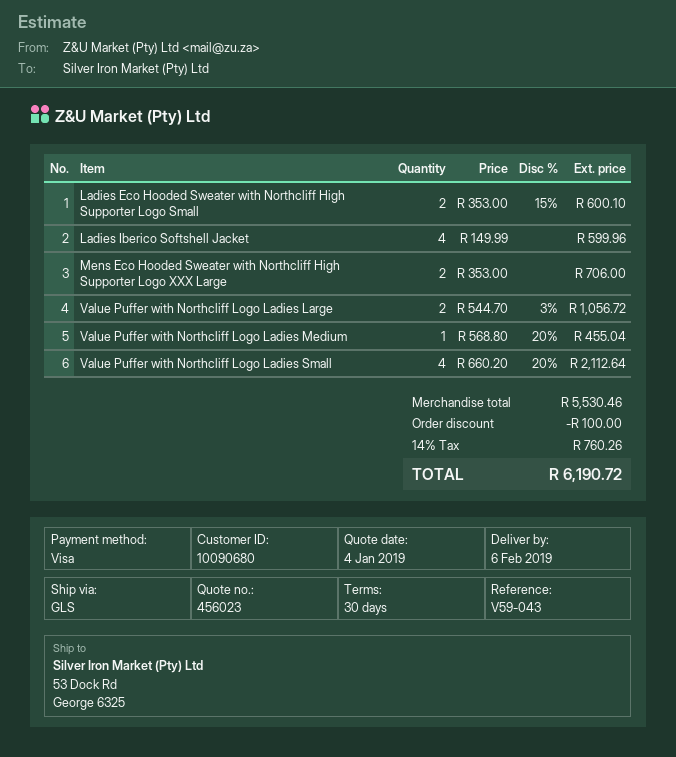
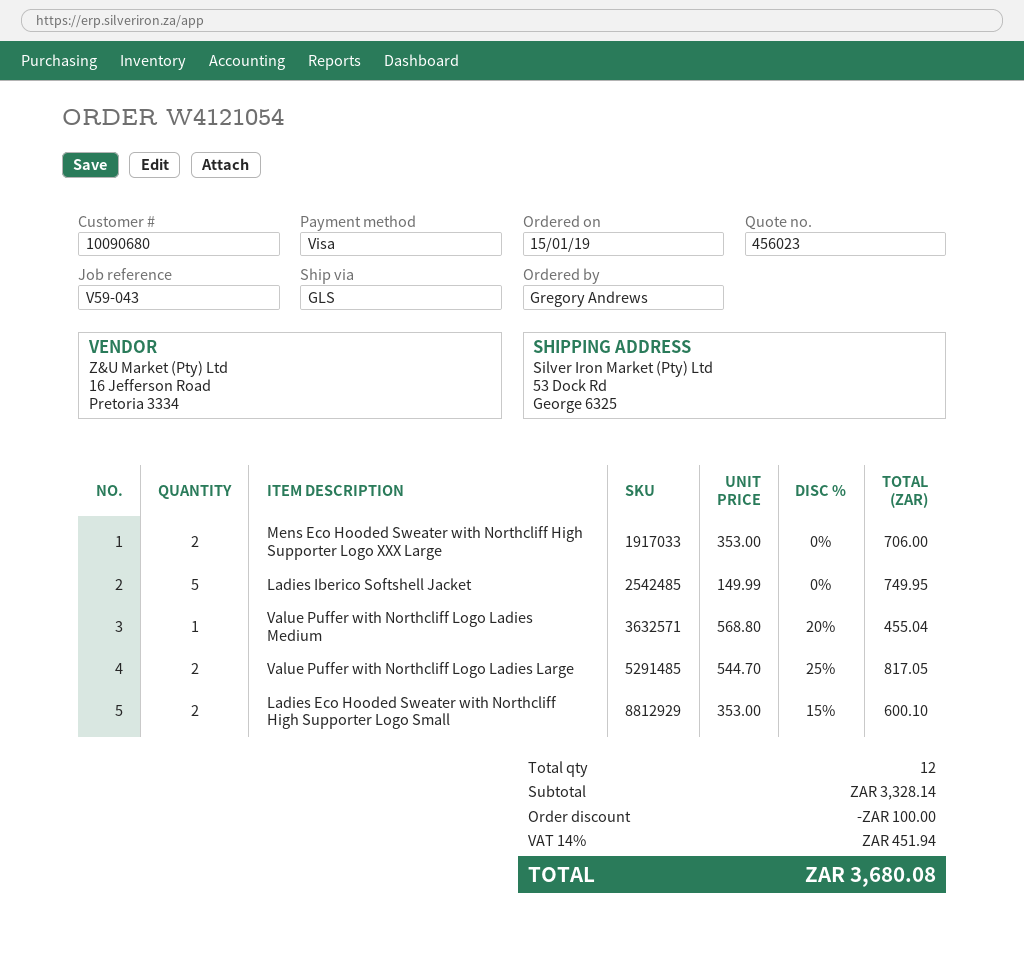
Ladies Iberico Softshell Jacket: 4 x 149.99 = 599.96 -> 5 x 149.99 = 749.95
Value Puffer with Northcliff Logo Ladies Large: 2 x 544.70 - 3% = 1056.72 -> 2 x 544.70 - 25% = 817.05
Value Puffer with Northcliff Logo Ladies Small: 4 x 660.20 - 20% = 2112.64 -> none
subtotal: 5530.46 -> 3328.14
tax: 14% = 760.26 -> 14% = 451.94
total: 6190.72 -> 3680.08

